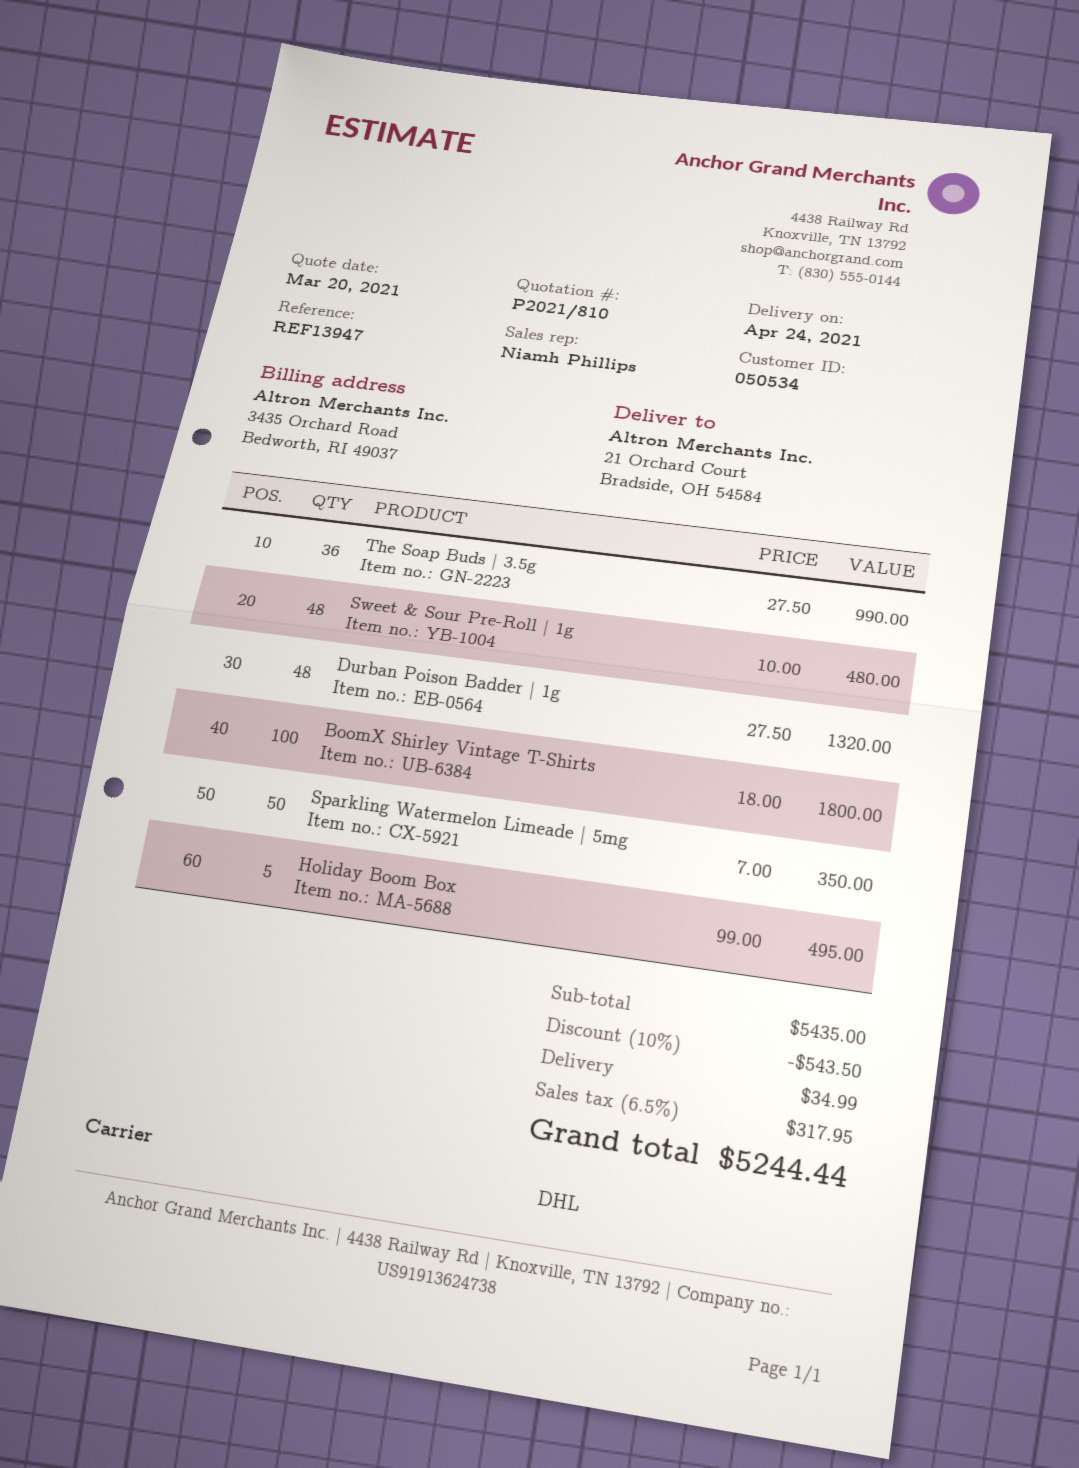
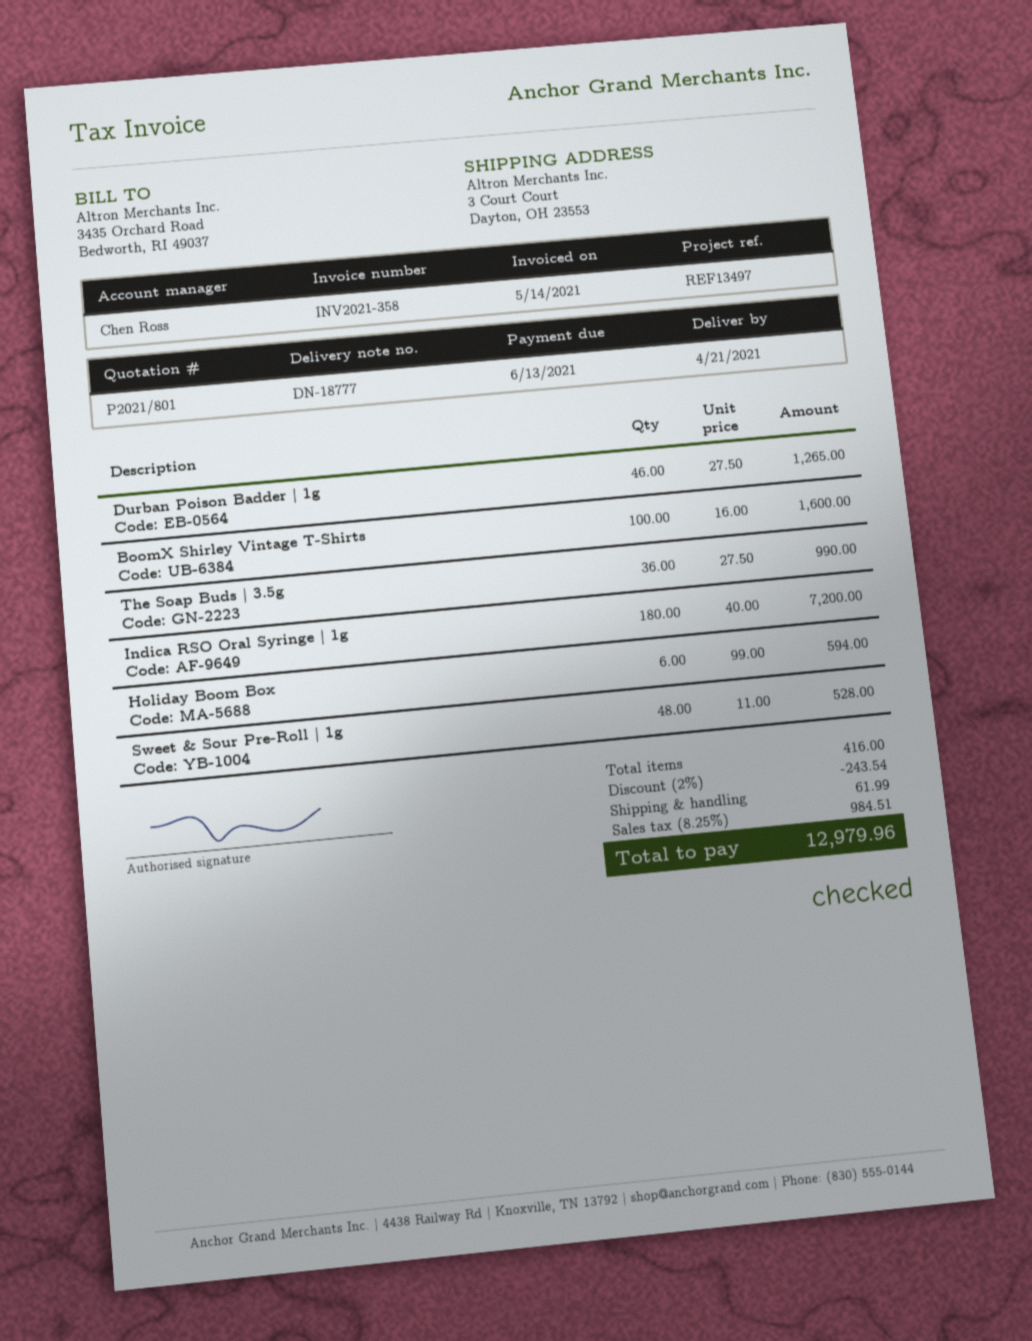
quote number: P2021/810 -> P2021/801
delivery date: 2021-04-24 -> 2021-04-21
reference: REF13947 -> REF13497
sales rep: Niamh Phillips -> Chen Ross
ship to: 21 Orchard Court, Bradside, OH 54584 -> 3 Court Court, Dayton, OH 23553
Sweet & Sour Pre-Roll | 1g: 48 x 10.00 = 480.00 -> 48 x 11.00 = 528.00
Durban Poison Badder | 1g: 48 x 27.50 = 1320.00 -> 46 x 27.50 = 1265.00
BoomX Shirley Vintage T-Shirts: 100 x 18.00 = 1800.00 -> 100 x 16.00 = 1600.00
Sparkling Watermelon Limeade | 5mg: 50 x 7.00 = 350.00 -> none
Holiday Boom Box: 5 x 99.00 = 495.00 -> 6 x 99.00 = 594.00
Indica RSO Oral Syringe | 1g: none -> 180 x 40.00 = 7200.00
discount: 10% = 543.50 -> 2% = 243.54
shipping: 34.99 -> 61.99
tax: 6.5% = 317.95 -> 8.25% = 984.51
total: 5244.44 -> 12979.96

